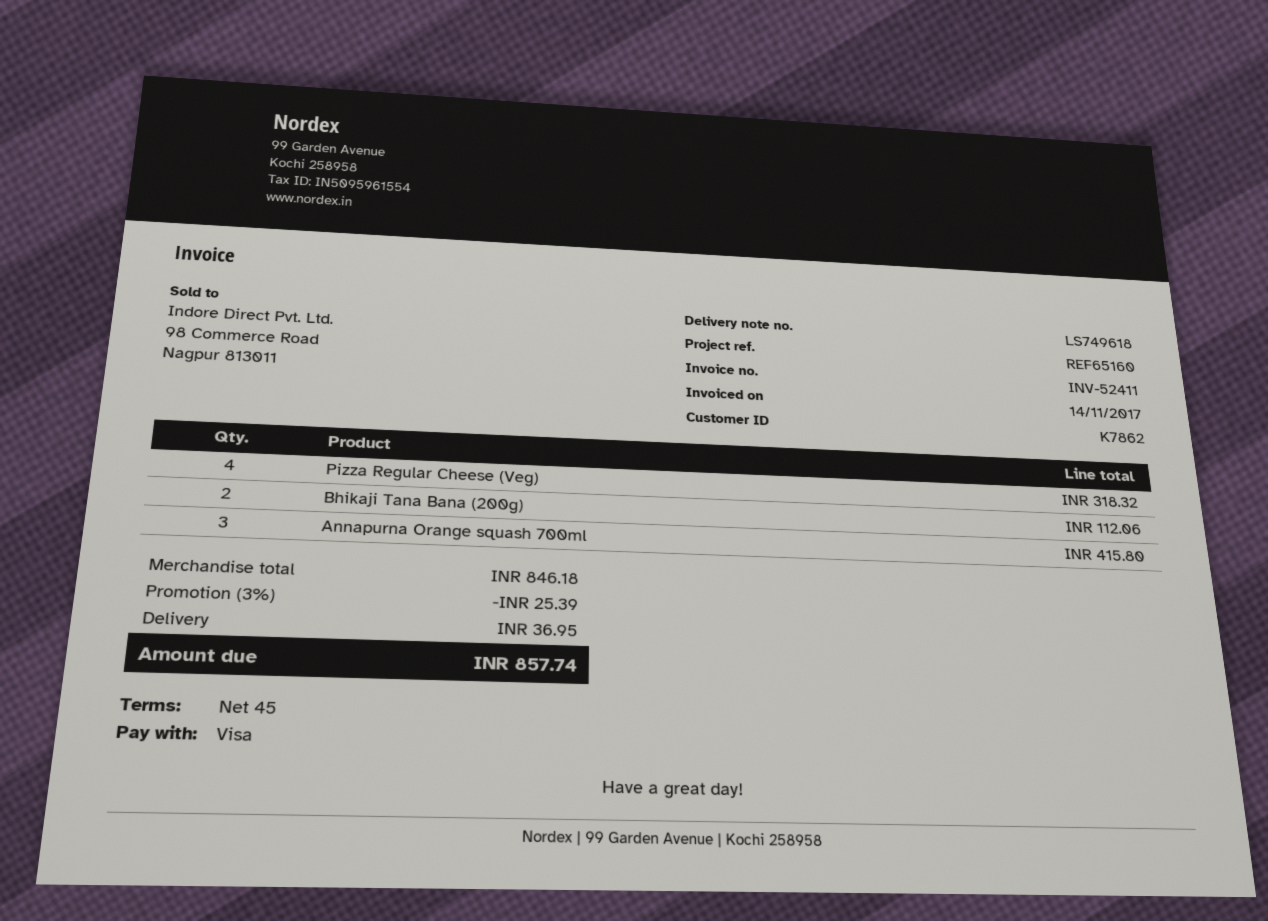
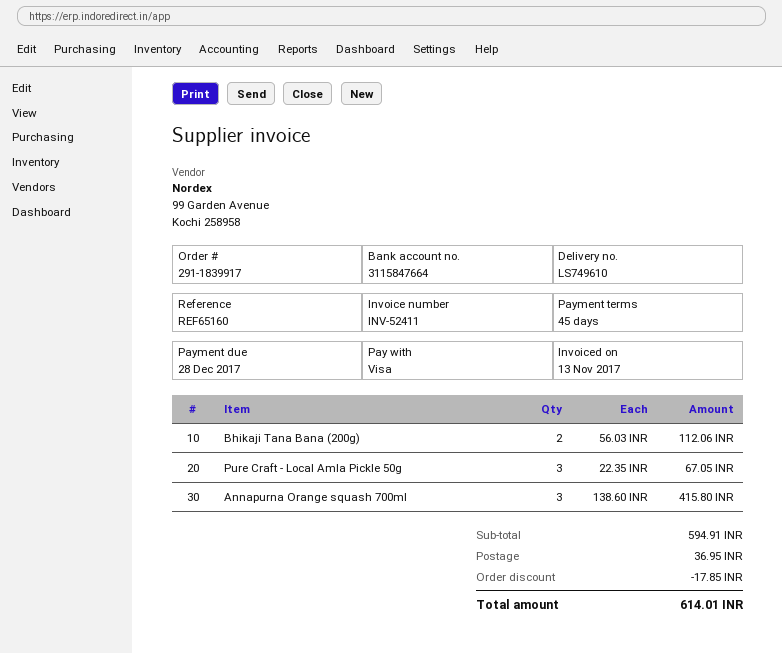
delivery note number: LS749618 -> LS749610
invoice date: 2017-11-14 -> 2017-11-13
Pizza Regular Cheese (Veg): 4 for 318.32 -> none
Pure Craft - Local Amla Pickle 50g: none -> 3 for 67.05
subtotal: 846.18 -> 594.91
discount: 25.39 -> 17.85
total: 857.74 -> 614.01

